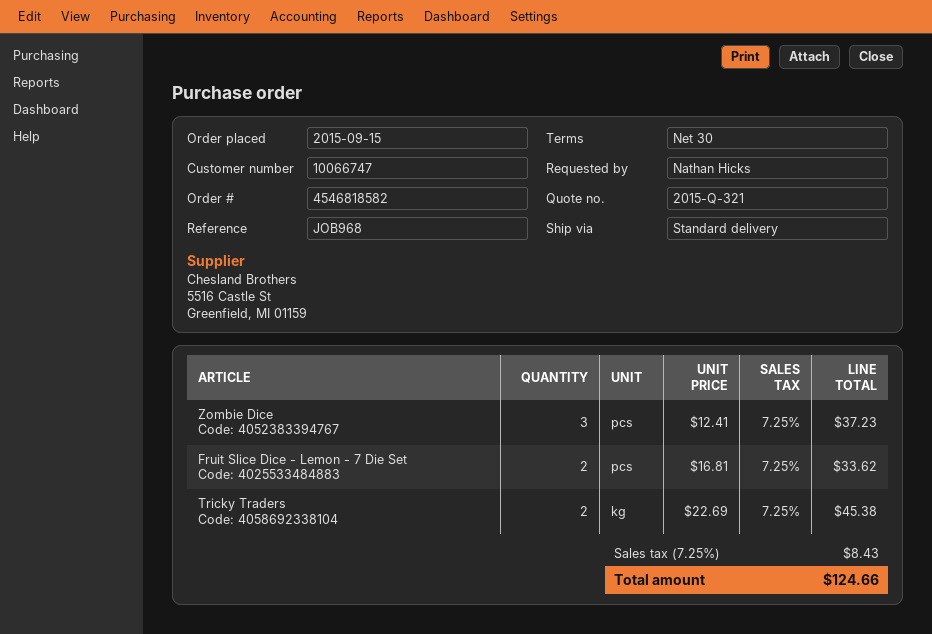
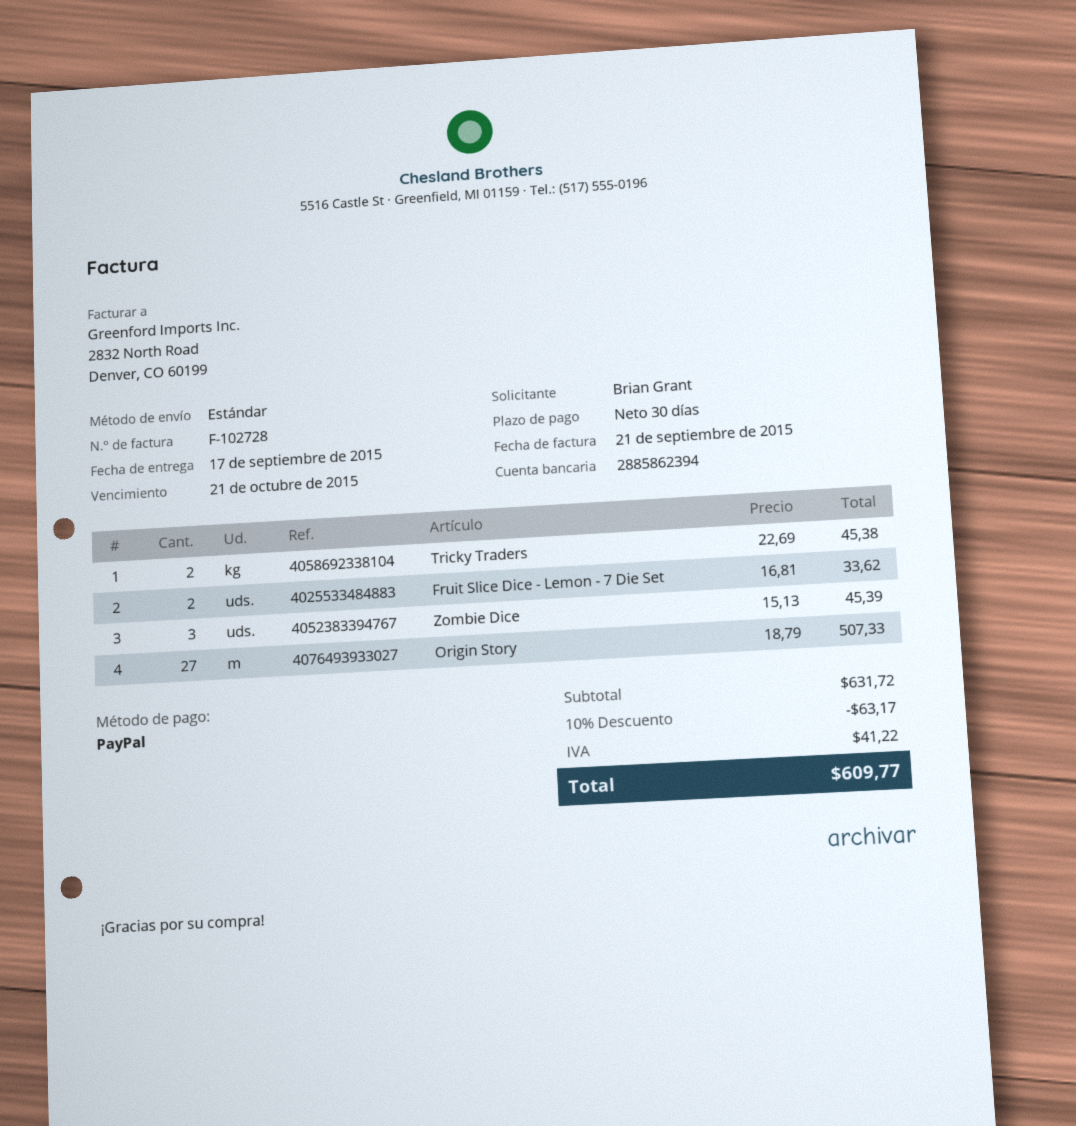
ordered by: Nathan Hicks -> Brian Grant
Zombie Dice: 3 x 12.41 = 37.23 -> 3 x 15.13 = 45.39
Origin Story: none -> 27 x 18.79 = 507.33
discount: none -> 10% = 63.17
tax: 8.43 -> 41.22
total: 124.66 -> 609.77

